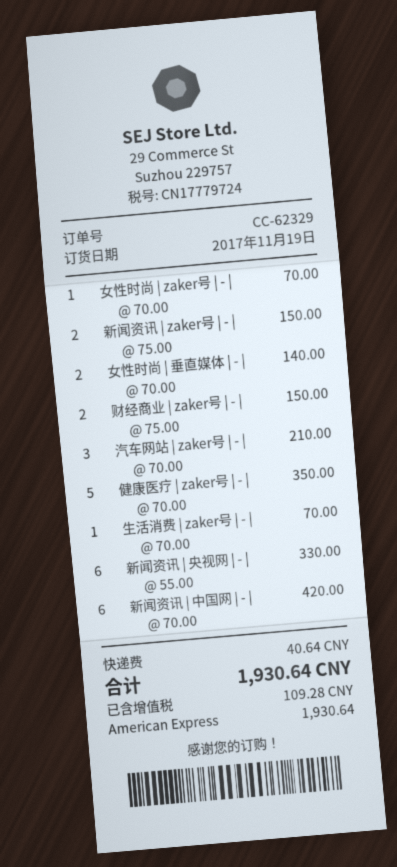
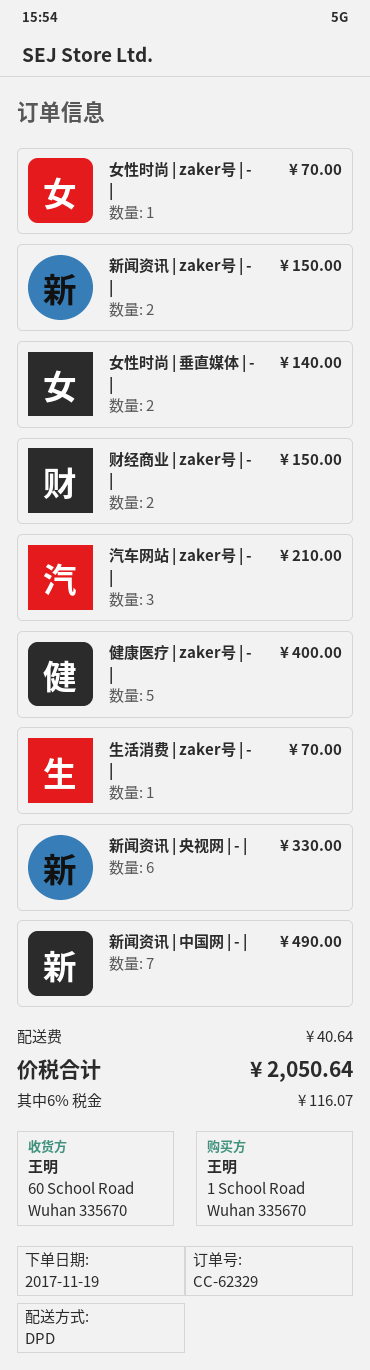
健康医疗 | zaker号 | - |: 5 for 350.00 -> 5 for 400.00
新闻资讯 | 中国网 | - |: 6 for 420.00 -> 7 for 490.00
tax: 109.28 -> 116.07
total: 1930.64 -> 2050.64

